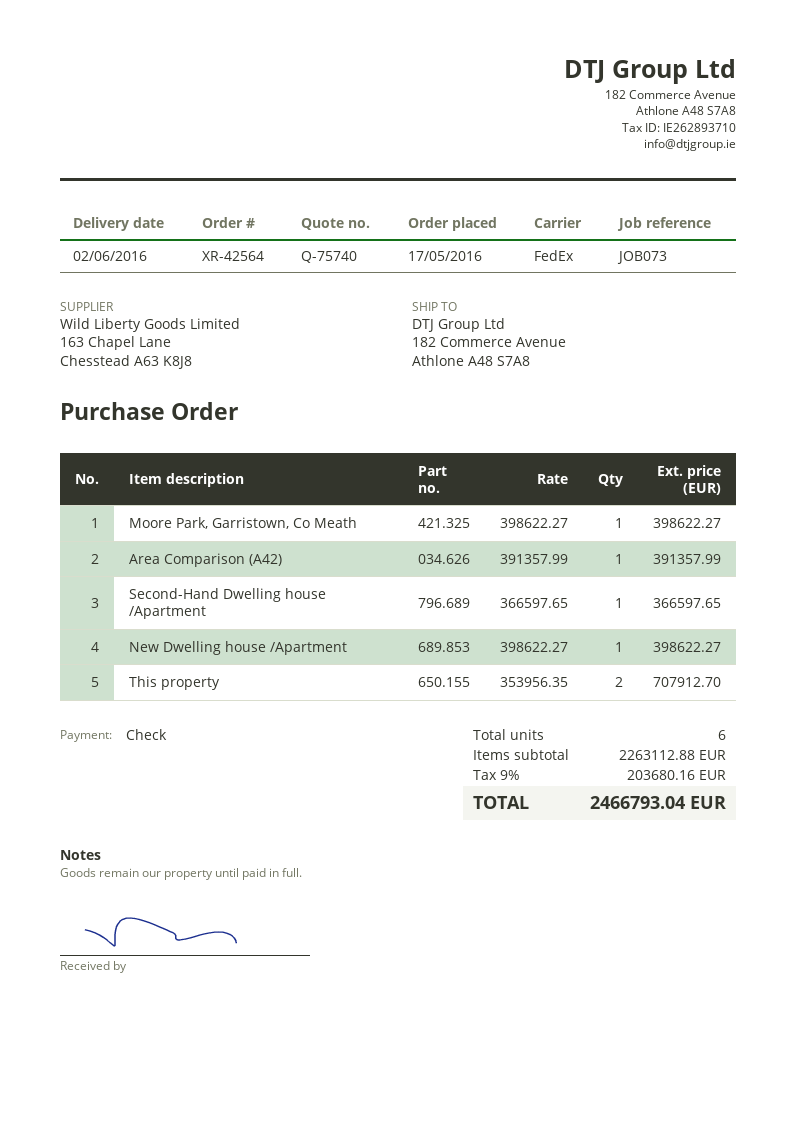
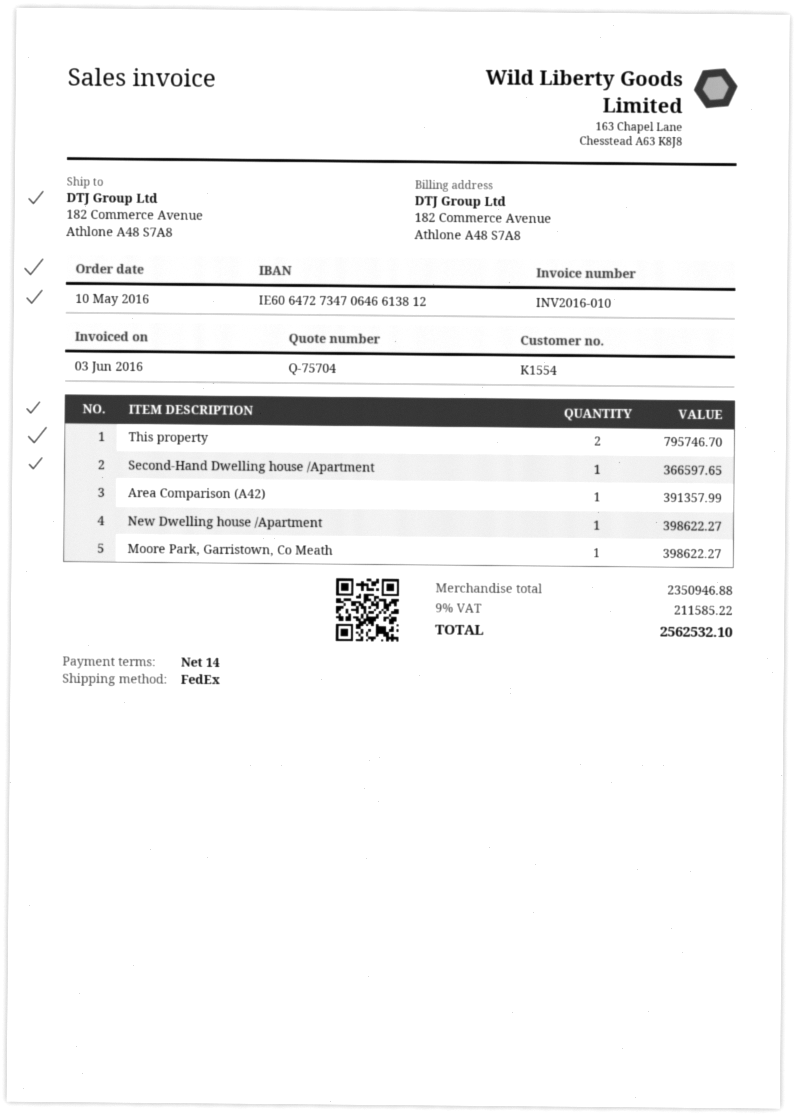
quote number: Q-75740 -> Q-75704
order date: 2016-05-17 -> 2016-05-10
This property: 2 for 707912.70 -> 2 for 795746.70
subtotal: 2263112.88 -> 2350946.88
tax: 9% = 203680.16 -> 9% = 211585.22
total: 2466793.04 -> 2562532.10

